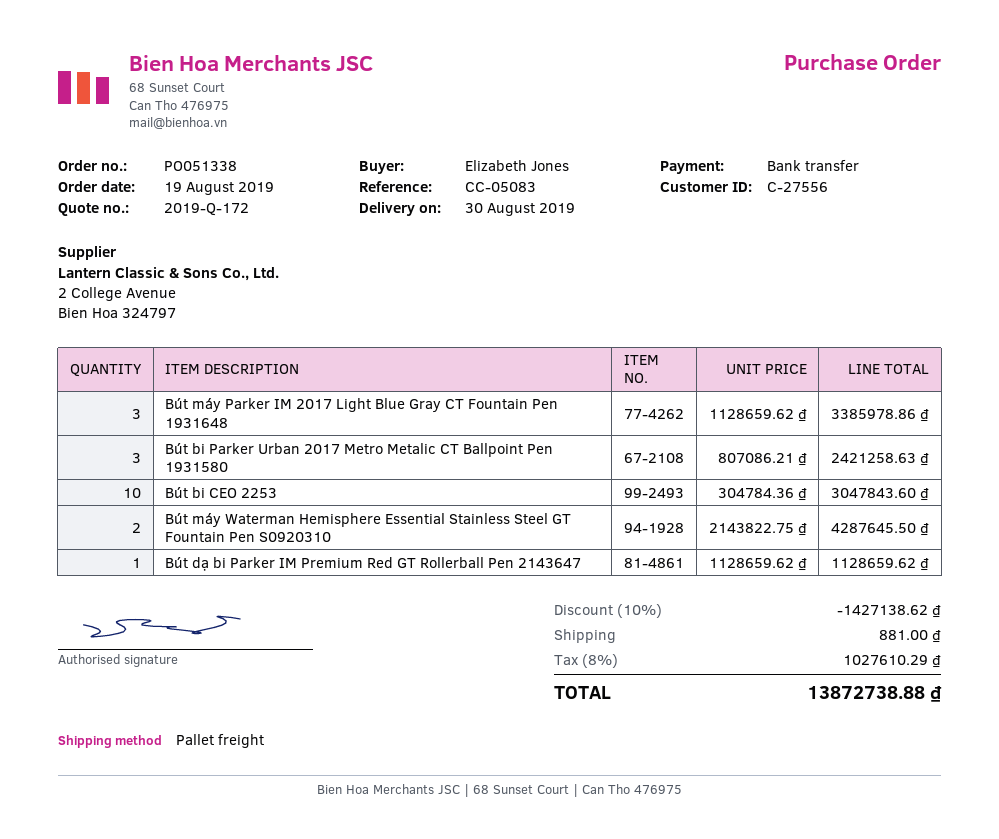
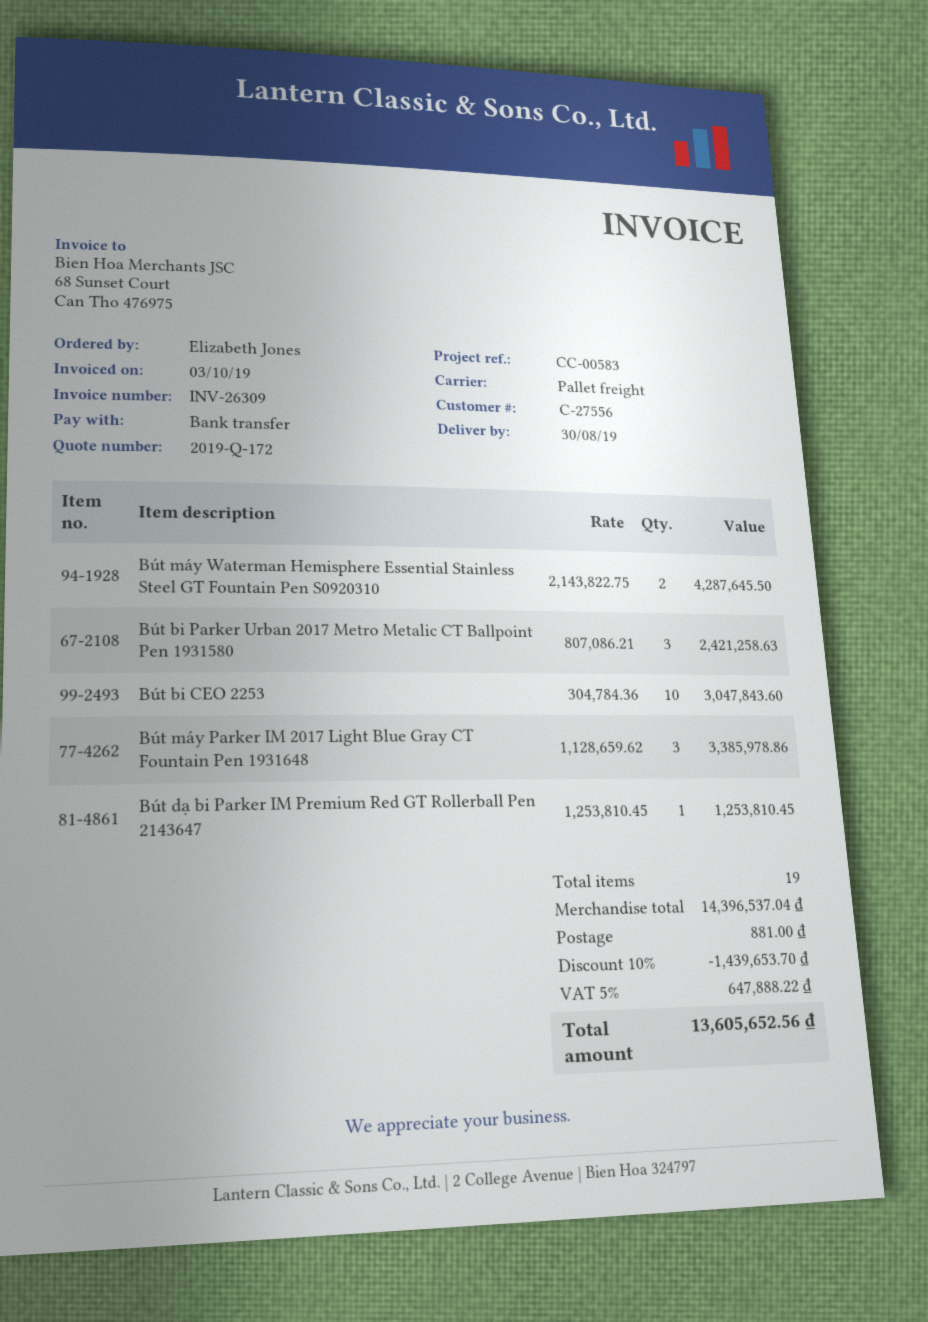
reference: CC-05083 -> CC-00583
Bút dạ bi Parker IM Premium Red GT Rollerball Pen 2143647: 1 x 1128659.62 = 1128659.62 -> 1 x 1253810.45 = 1253810.45
discount: 10% = 1427138.62 -> 10% = 1439653.70
tax: 8% = 1027610.29 -> 5% = 647888.22
total: 13872738.88 -> 13605652.56

